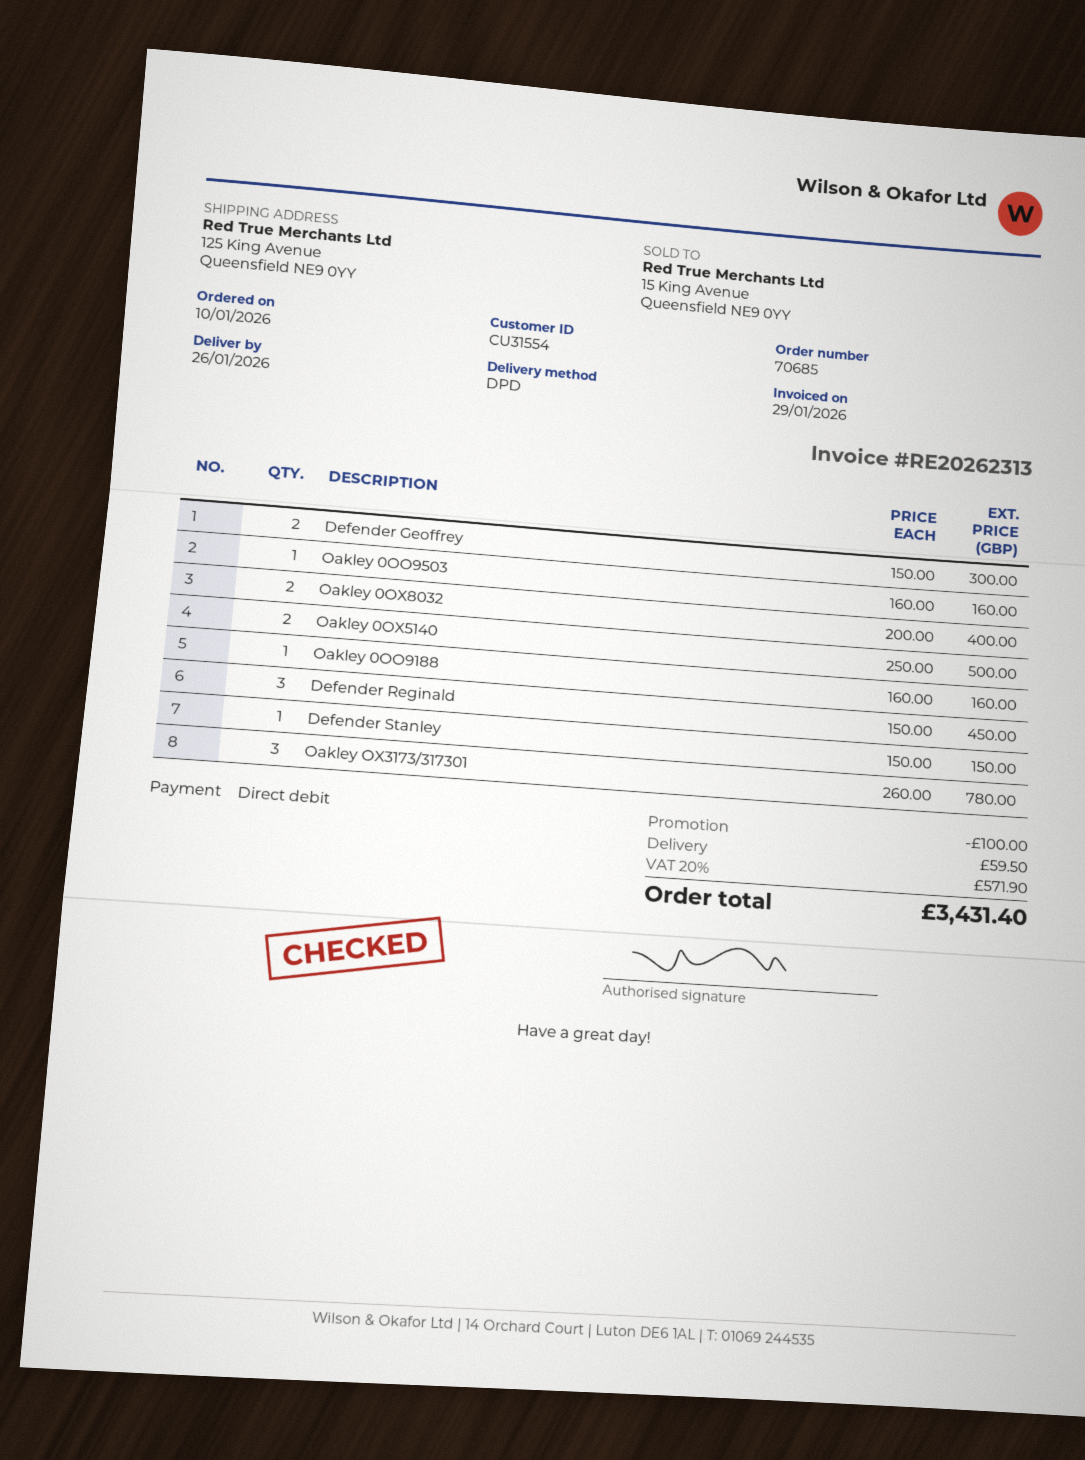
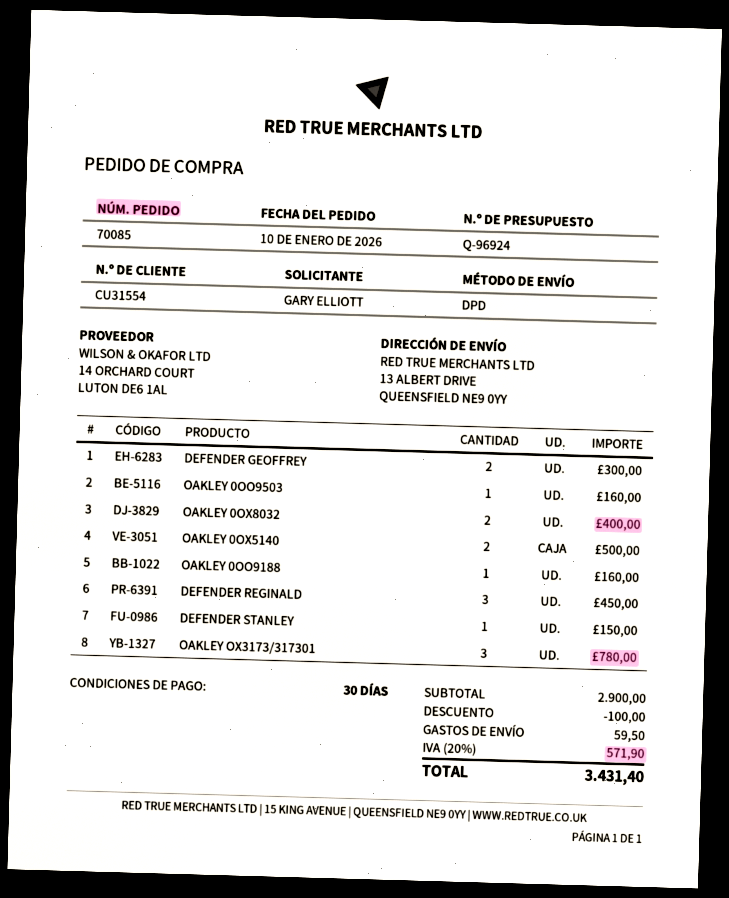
order number: 70685 -> 70085
ship to: 125 King Avenue, Queensfield NE9 0YY -> 13 ALBERT DRIVE, QUEENSFIELD NE9 0YY

